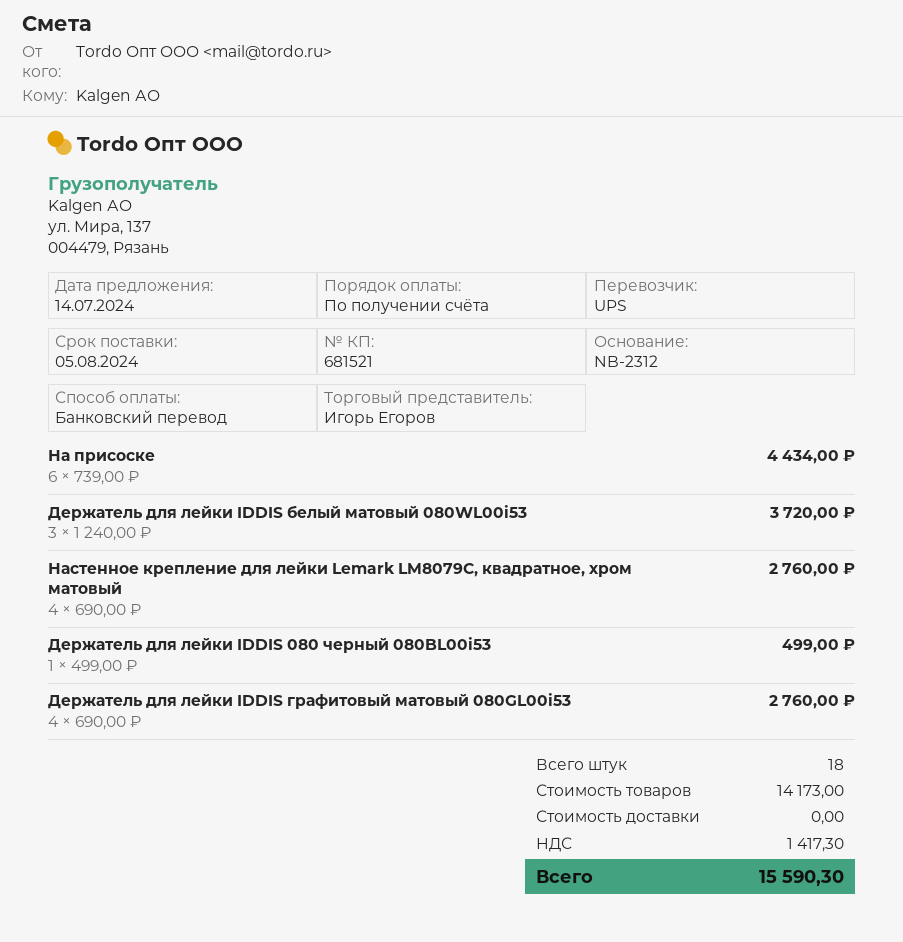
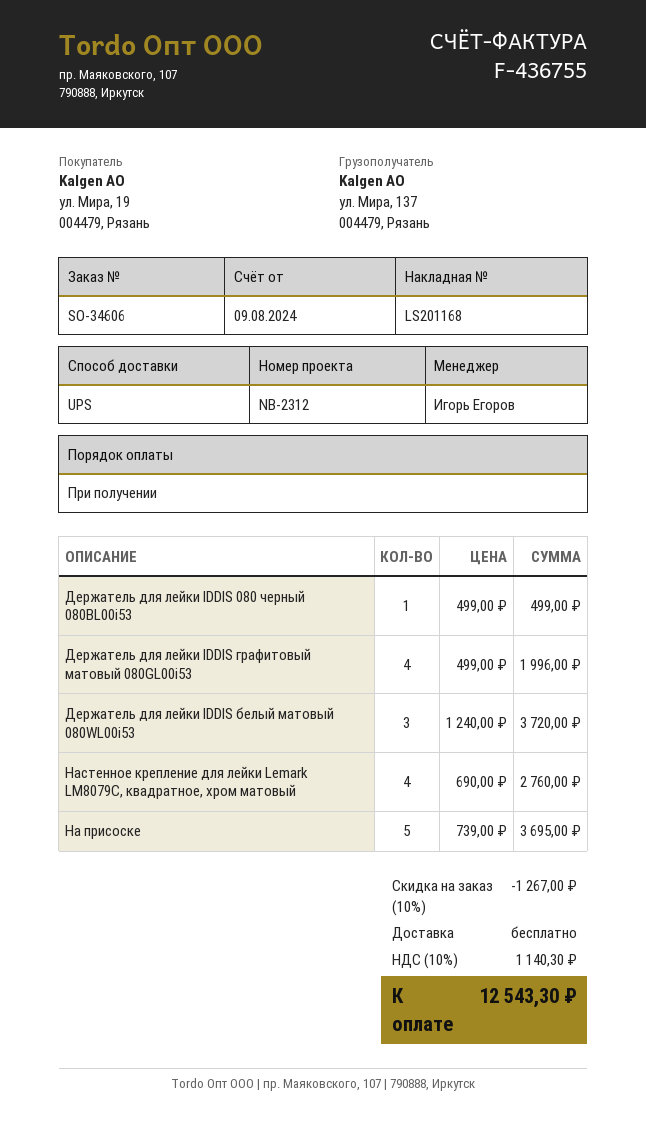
На присоске: 6 x 739.00 = 4434.00 -> 5 x 739.00 = 3695.00
Держатель для лейки IDDIS графитовый матовый 080GL00i53: 4 x 690.00 = 2760.00 -> 4 x 499.00 = 1996.00
discount: none -> 10% = 1267.00
tax: 1417.30 -> 1140.30
total: 15590.30 -> 12543.30

